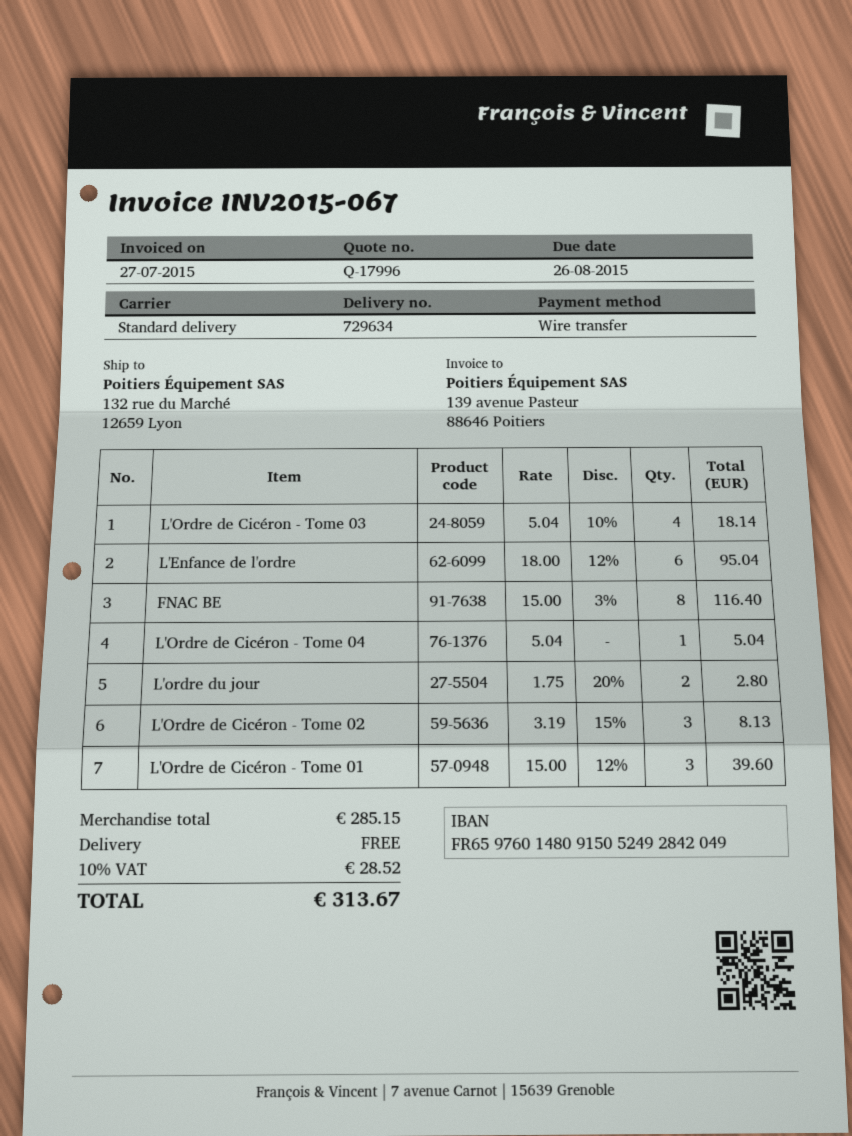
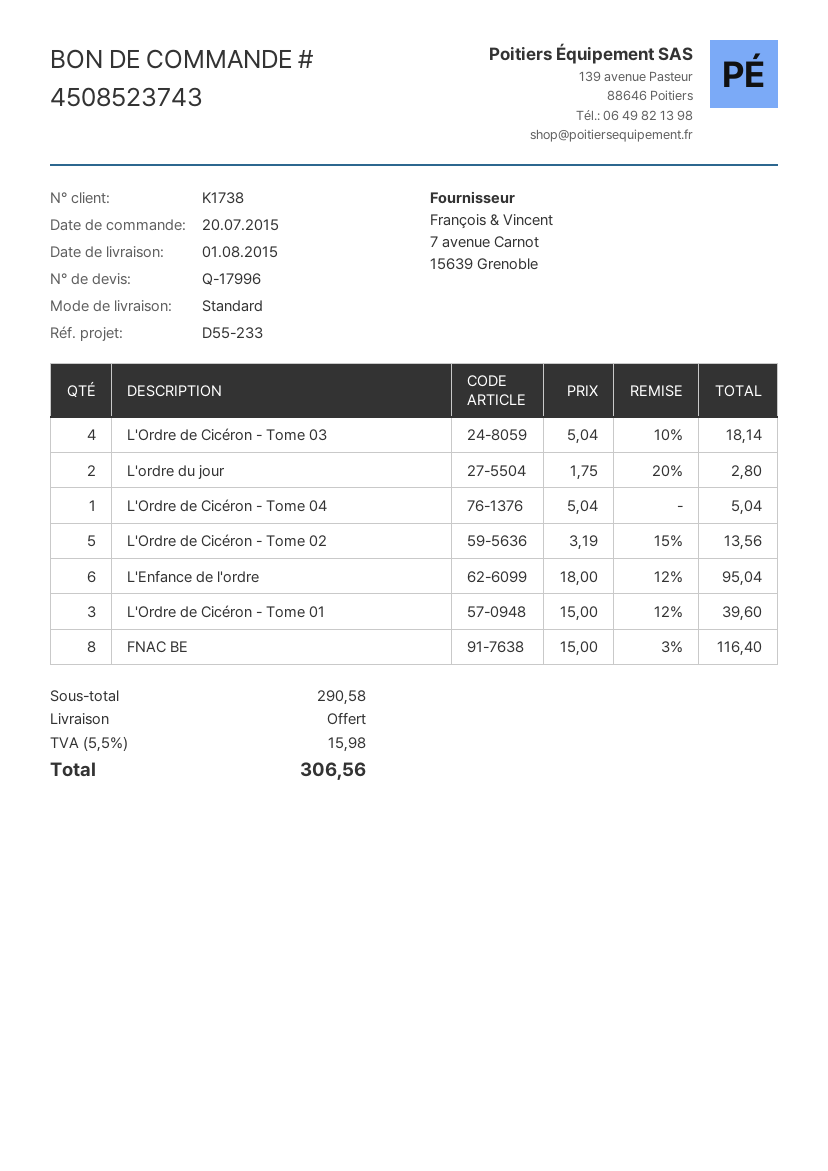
L'Ordre de Cicéron - Tome 02: 3 x 3.19 - 15% = 8.13 -> 5 x 3.19 - 15% = 13.56
subtotal: 285.15 -> 290.58
tax: 10% = 28.52 -> 5.5% = 15.98
total: 313.67 -> 306.56

